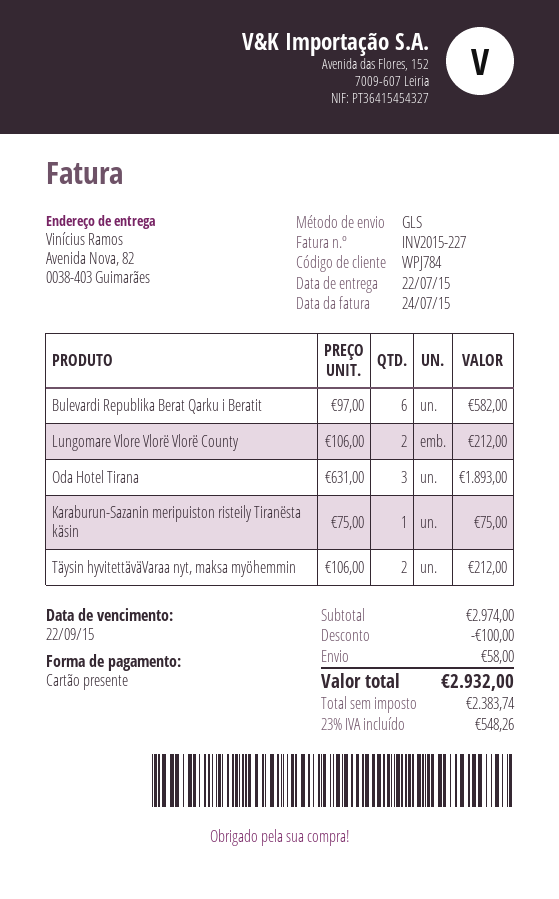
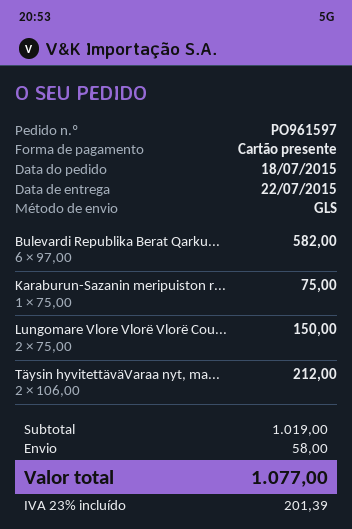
Lungomare Vlore Vlorë Vlorë County: 2 x 106.00 = 212.00 -> 2 x 75.00 = 150.00
Oda Hotel Tirana: 3 x 631.00 = 1893.00 -> none
subtotal: 2974.00 -> 1019.00
discount: 100.00 -> none
tax: 23% = 548.26 -> 23% = 201.39
total: 2932.00 -> 1077.00

